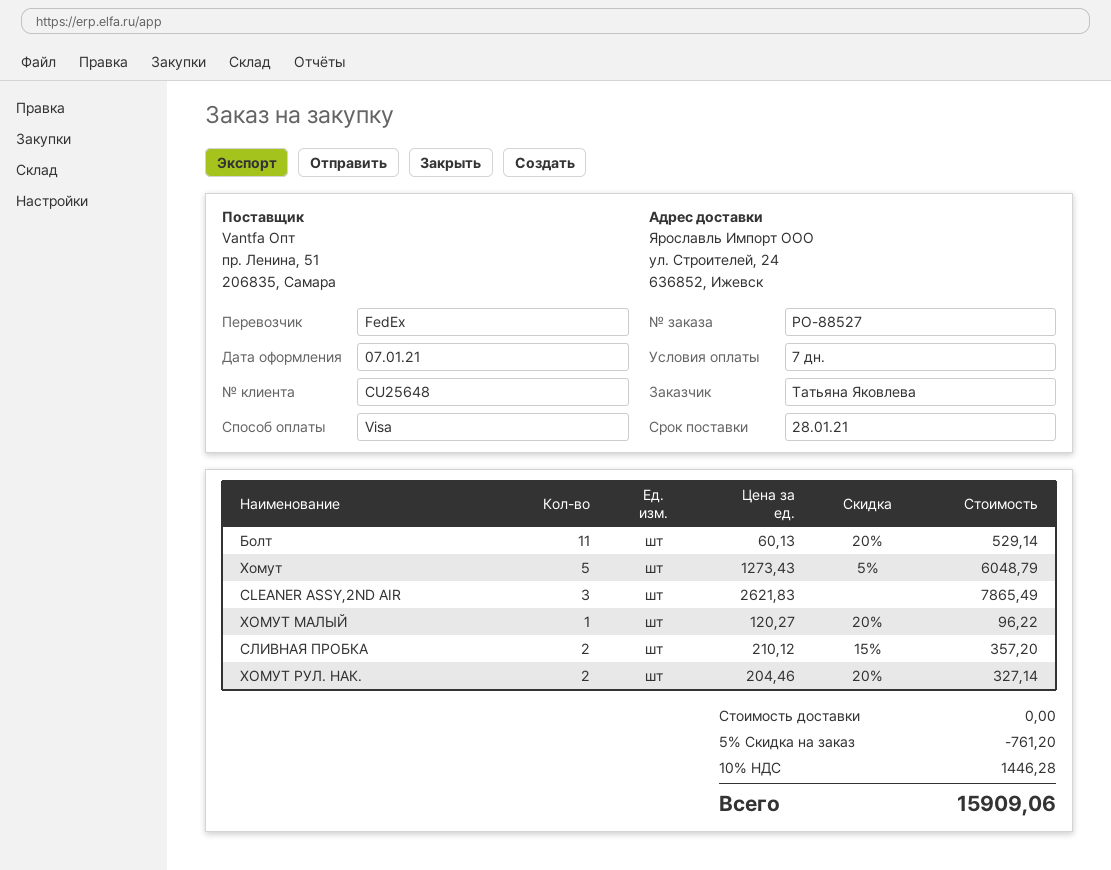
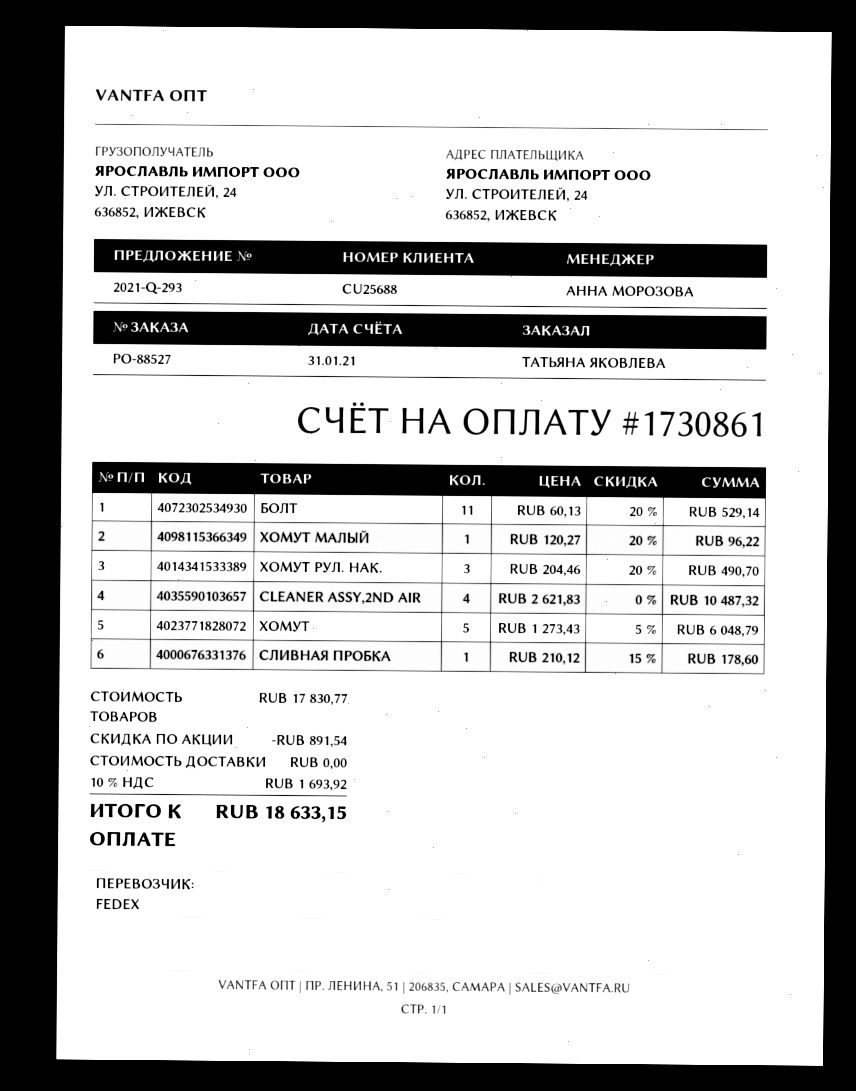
customer number: CU25648 -> CU25688
CLEANER ASSY,2ND AIR: 3 x 2621.83 = 7865.49 -> 4 x 2621.83 = 10487.32
СЛИВНАЯ ПРОБКА: 2 x 210.12 - 15% = 357.20 -> 1 x 210.12 - 15% = 178.60
ХОМУТ РУЛ. НАК.: 2 x 204.46 - 20% = 327.14 -> 3 x 204.46 - 20% = 490.70
discount: 761.20 -> 891.54
tax: 10% = 1446.28 -> 10% = 1693.92
total: 15909.06 -> 18633.15

